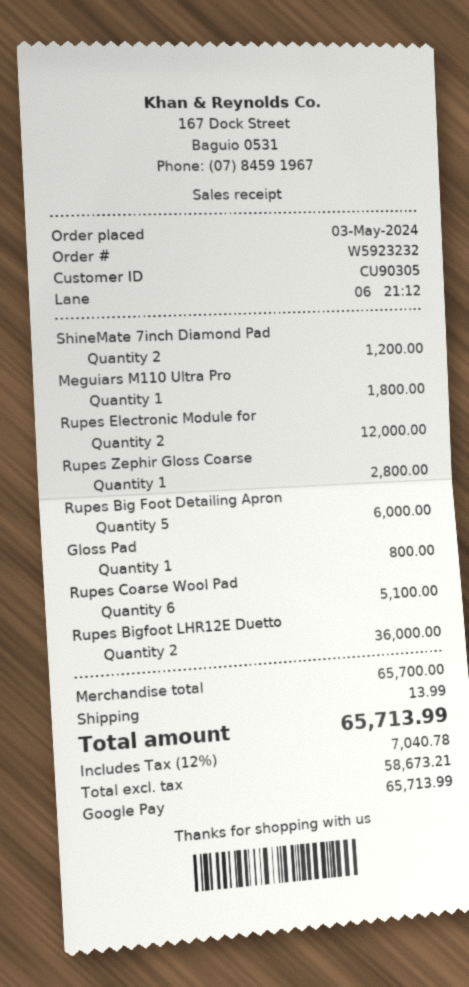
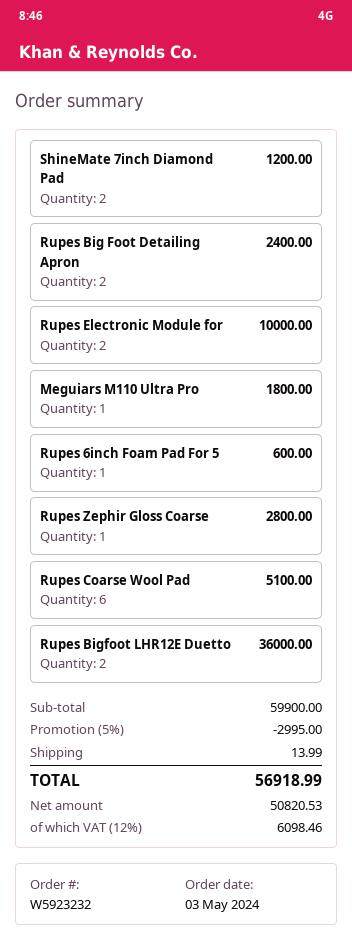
Rupes Electronic Module for: 2 for 12000.00 -> 2 for 10000.00
Rupes Big Foot Detailing Apron: 5 for 6000.00 -> 2 for 2400.00
Gloss Pad: 1 for 800.00 -> none
Rupes 6inch Foam Pad For 5: none -> 1 for 600.00
subtotal: 65700.00 -> 59900.00
discount: none -> 5% = 2995.00
net: 58673.21 -> 50820.53
tax: 12% = 7040.78 -> 12% = 6098.46
total: 65713.99 -> 56918.99

